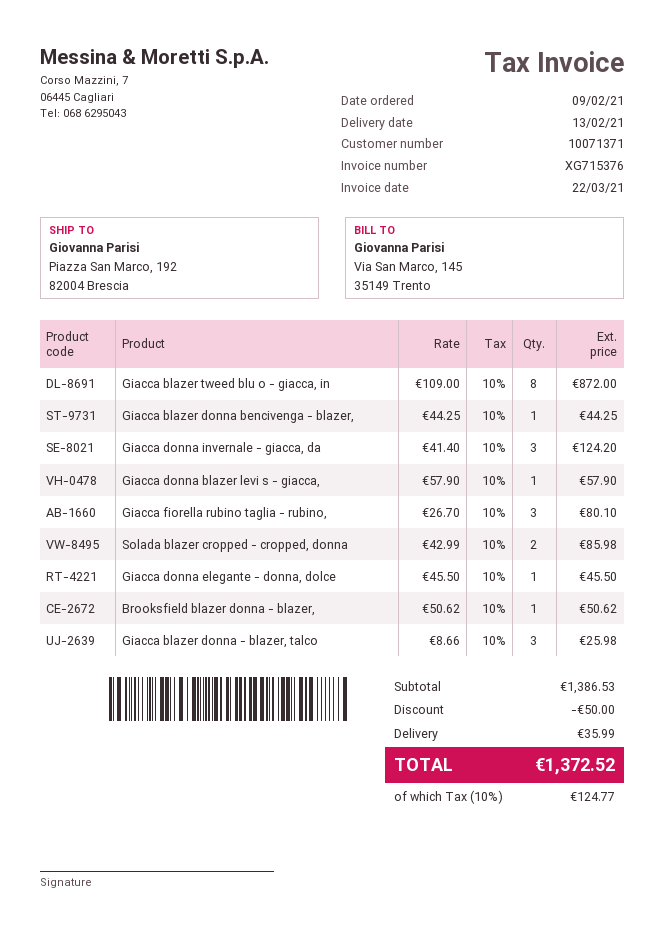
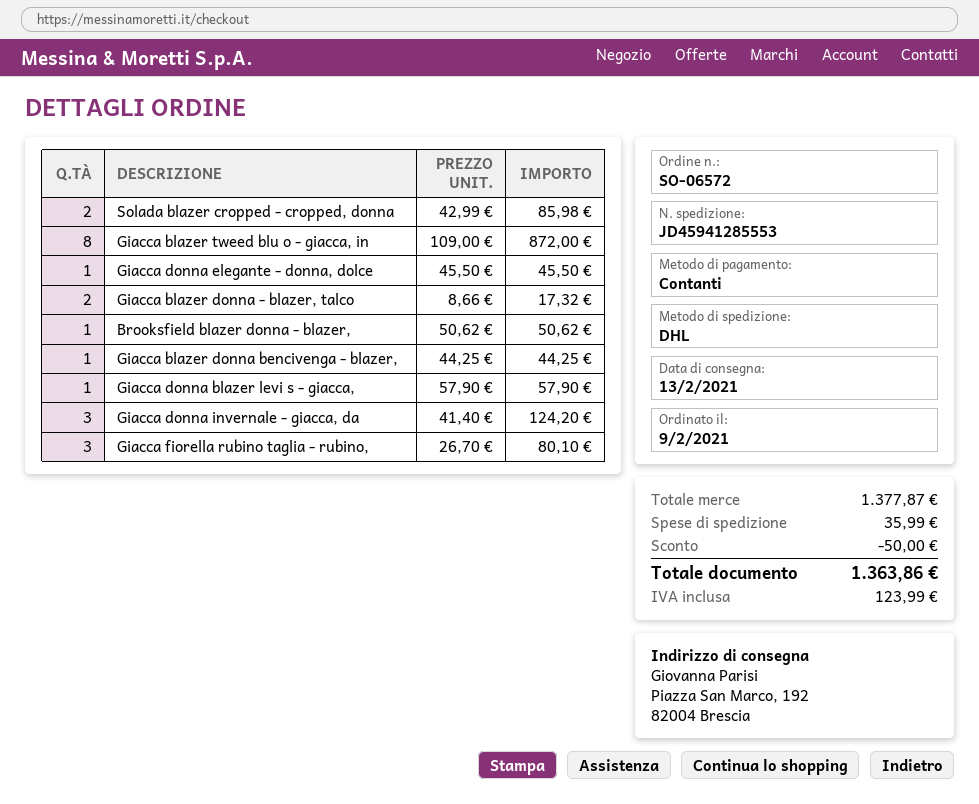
Giacca blazer donna - blazer, talco: 3 x 8.66 = 25.98 -> 2 x 8.66 = 17.32
subtotal: 1386.53 -> 1377.87
tax: 124.77 -> 123.99
total: 1372.52 -> 1363.86

